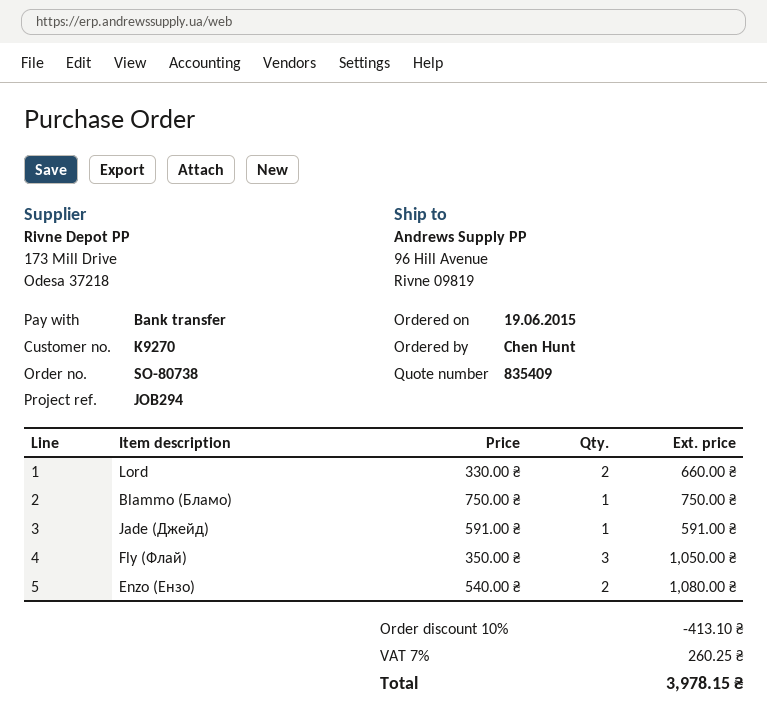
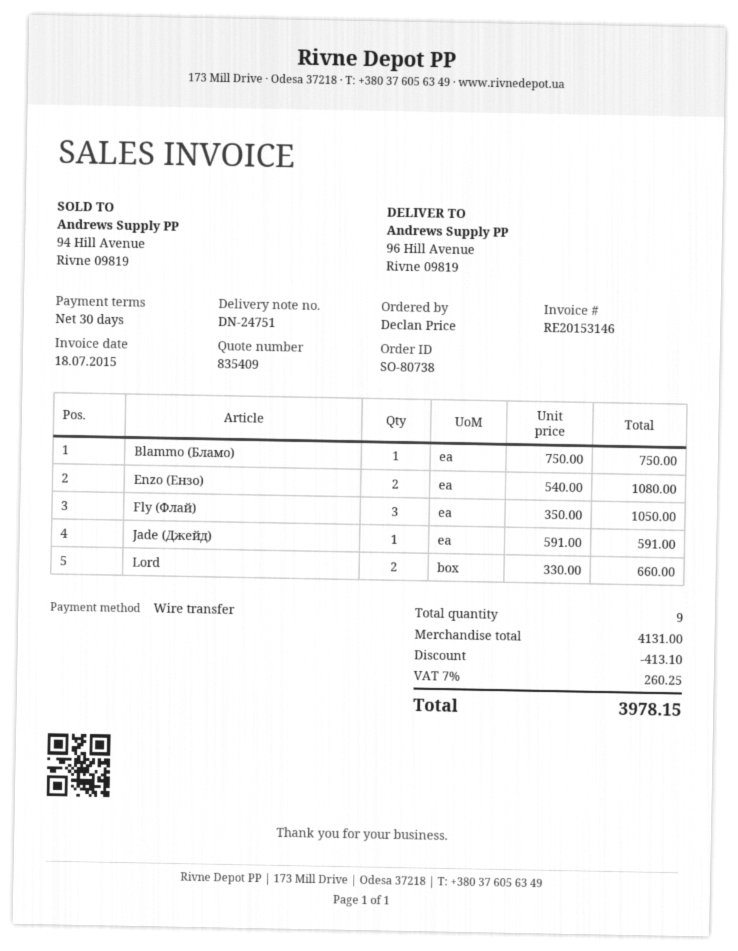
ordered by: Chen Hunt -> Declan Price

